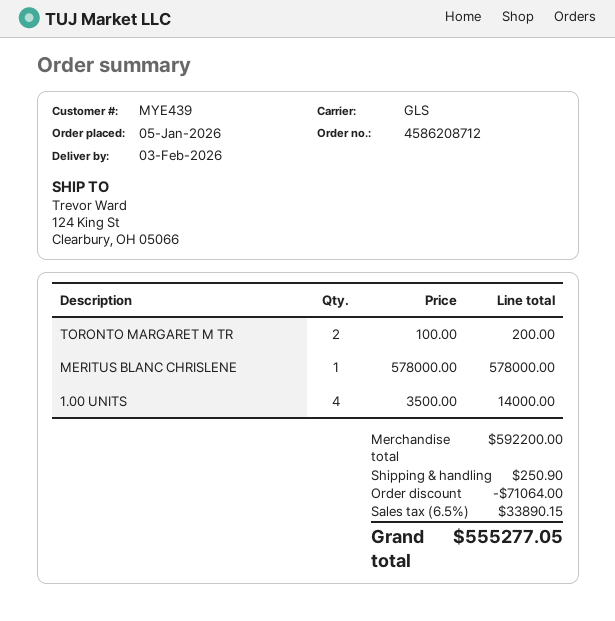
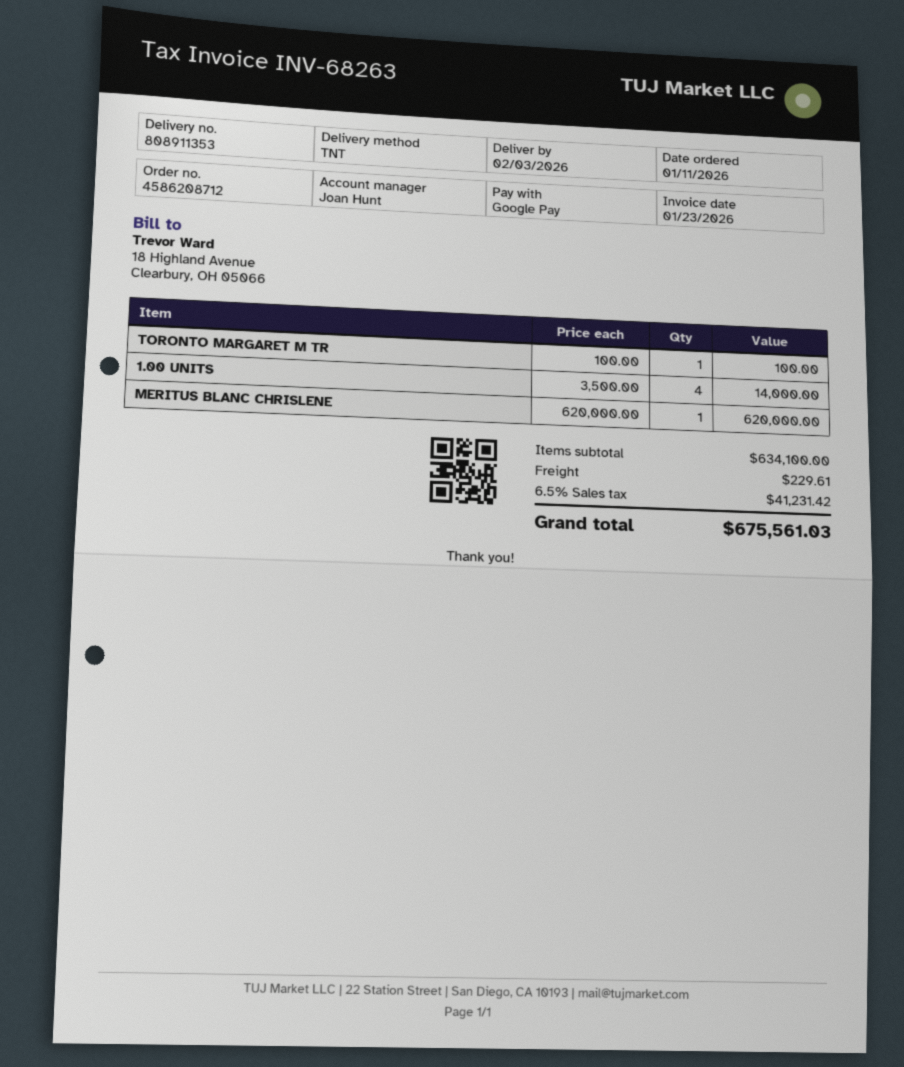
order date: 2026-01-05 -> 2026-01-11
shipping method: GLS -> TNT
TORONTO MARGARET M TR: 2 x 100.00 = 200.00 -> 1 x 100.00 = 100.00
MERITUS BLANC CHRISLENE: 1 x 578000.00 = 578000.00 -> 1 x 620000.00 = 620000.00
subtotal: 592200.00 -> 634100.00
discount: 71064.00 -> none
shipping: 250.90 -> 229.61
tax: 6.5% = 33890.15 -> 6.5% = 41231.42
total: 555277.05 -> 675561.03

